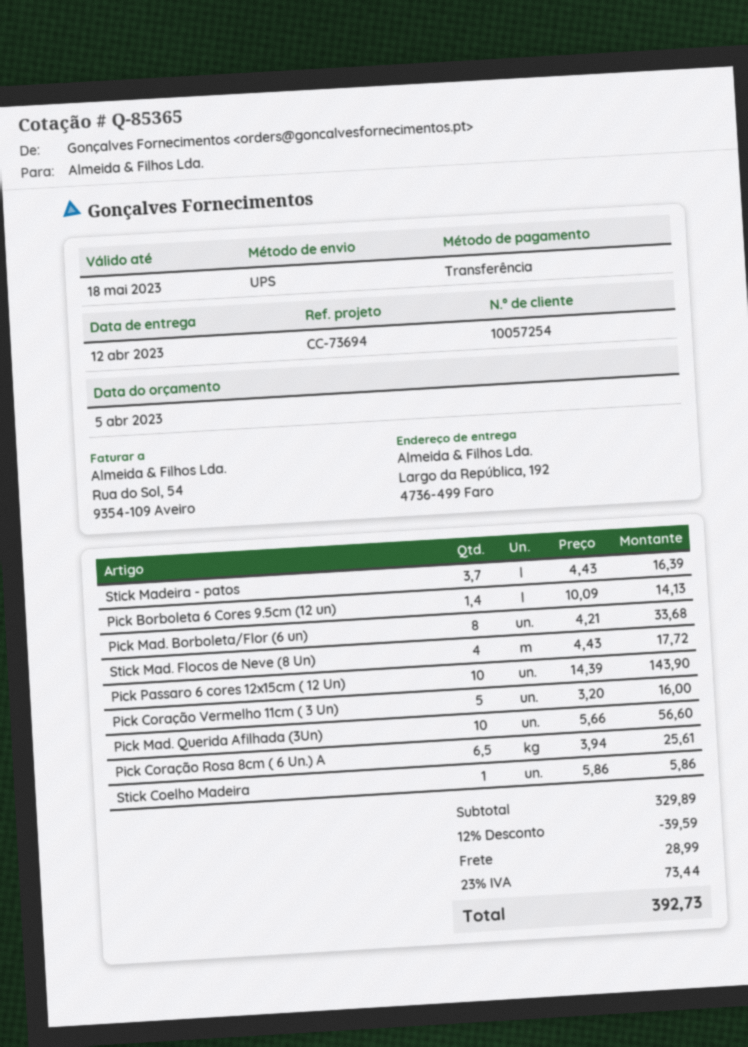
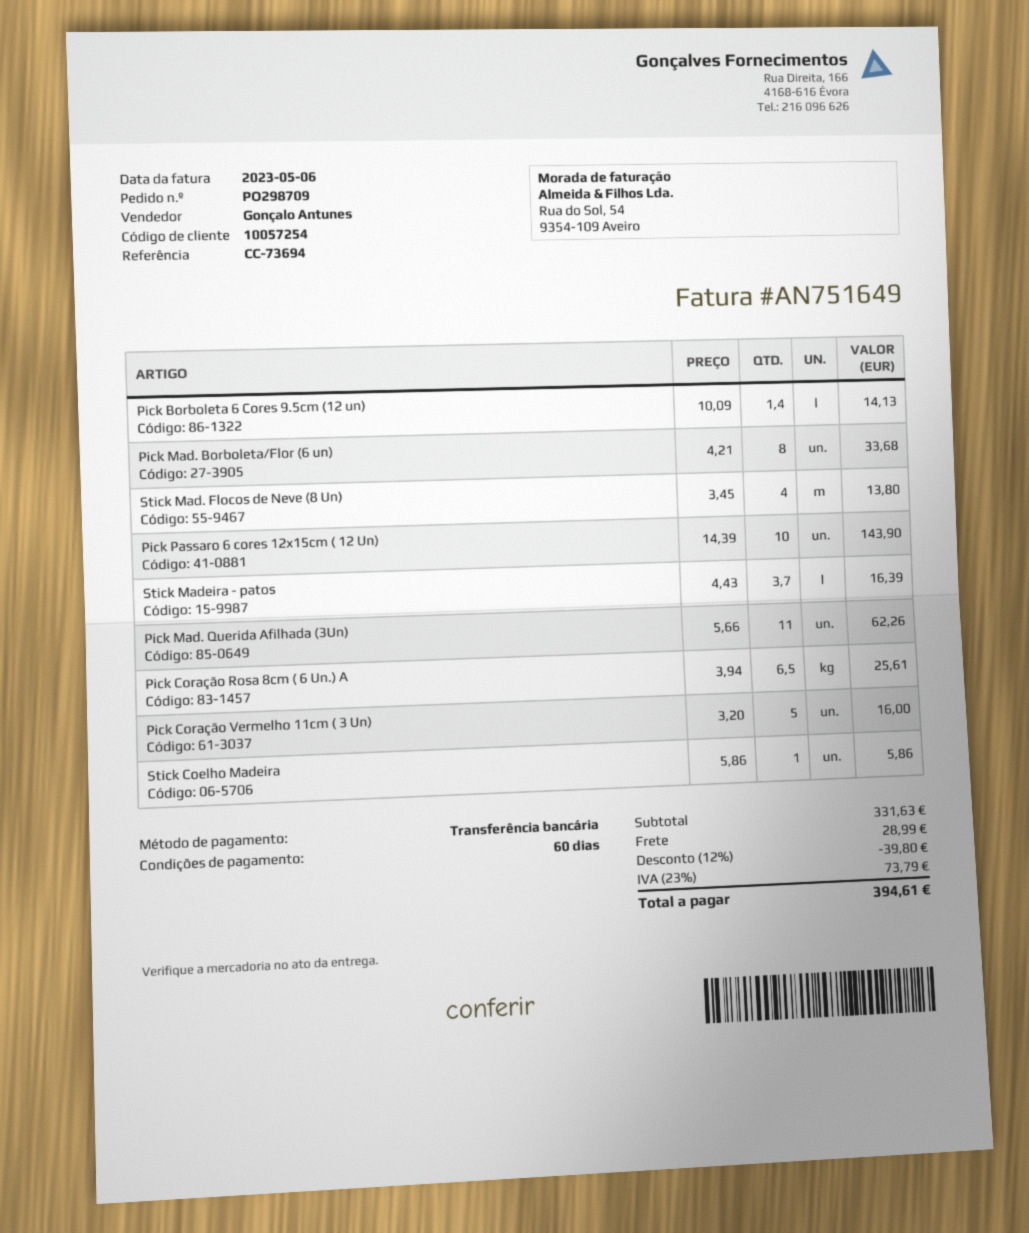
Stick Mad. Flocos de Neve (8 Un): 4 x 4.43 = 17.72 -> 4 x 3.45 = 13.80
Pick Mad. Querida Afilhada (3Un): 10 x 5.66 = 56.60 -> 11 x 5.66 = 62.26
subtotal: 329.89 -> 331.63
discount: 12% = 39.59 -> 12% = 39.80
tax: 23% = 73.44 -> 23% = 73.79
total: 392.73 -> 394.61

